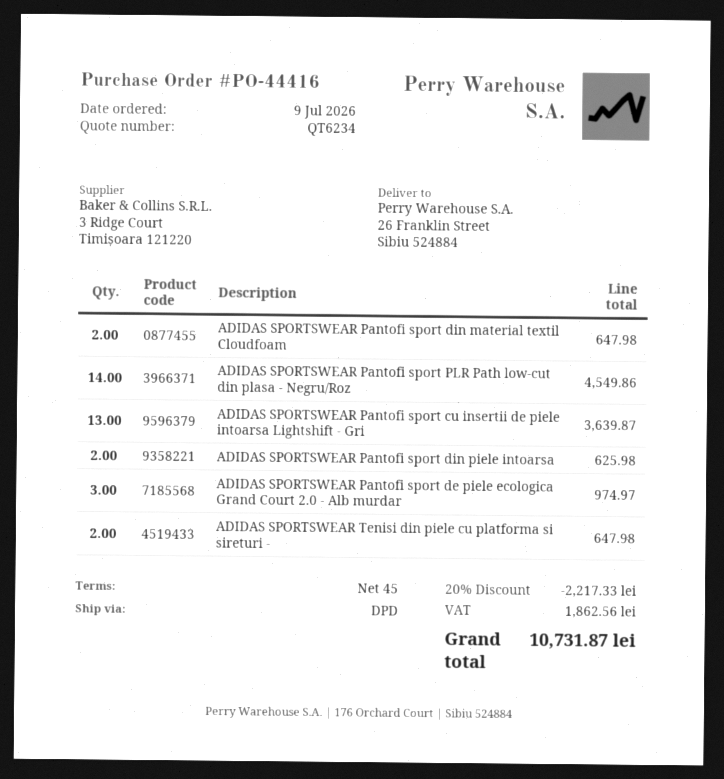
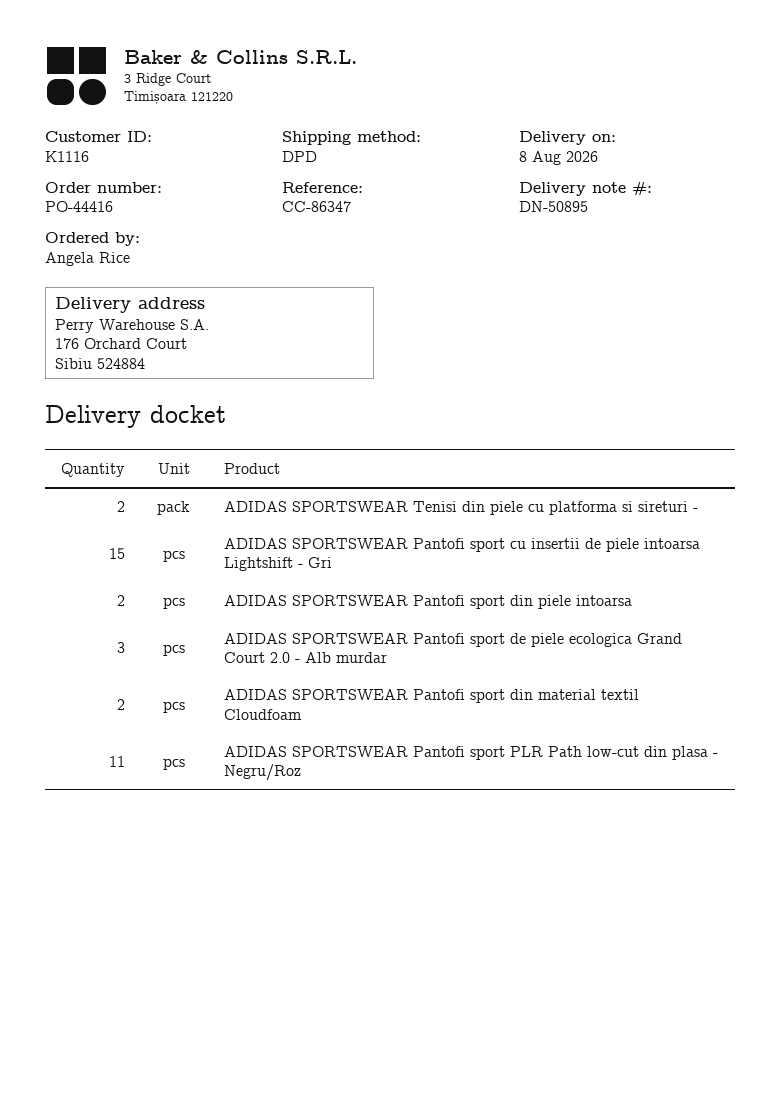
ship to: 26 Franklin Street, Sibiu 524884 -> 176 Orchard Court, Sibiu 524884
ADIDAS SPORTSWEAR Pantofi sport PLR Path low-cut din plasa - Negru/Roz: 14 -> 11
ADIDAS SPORTSWEAR Pantofi sport cu insertii de piele intoarsa Lightshift - Gri: 13 -> 15

